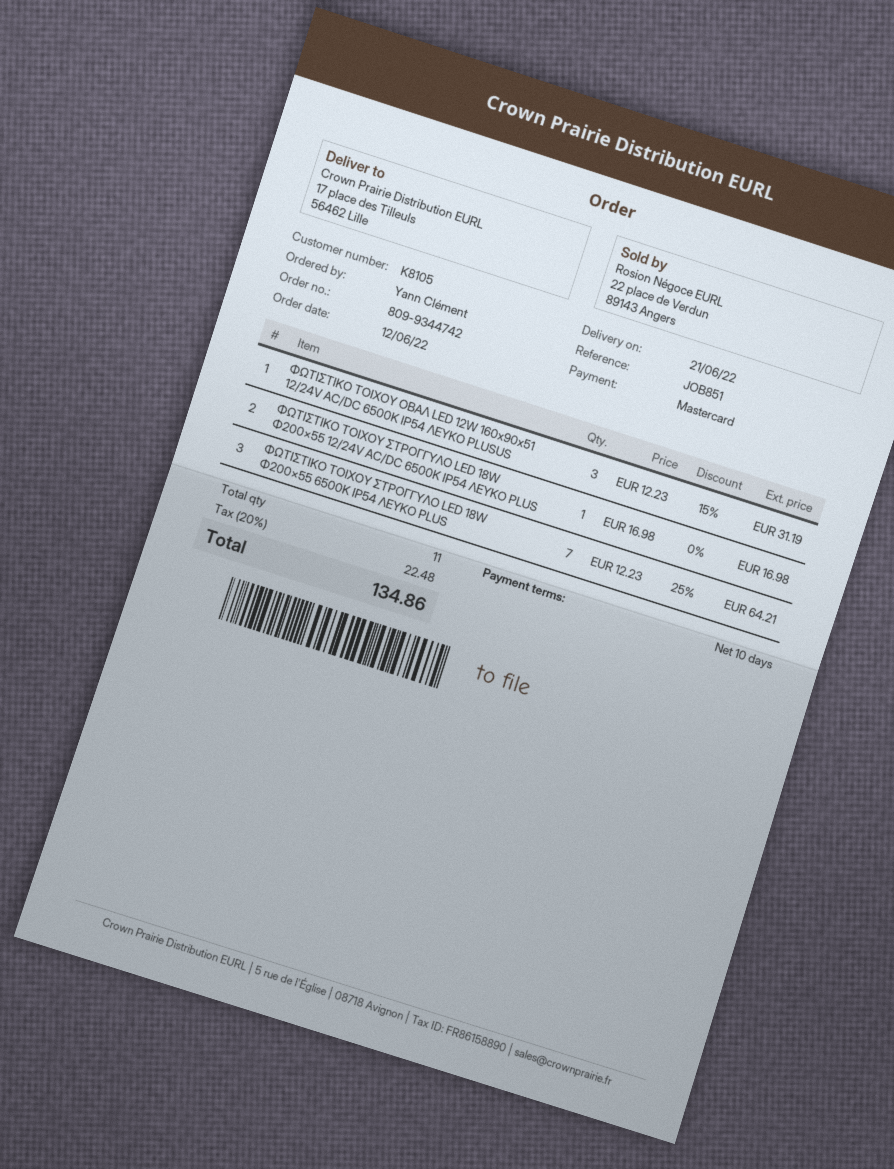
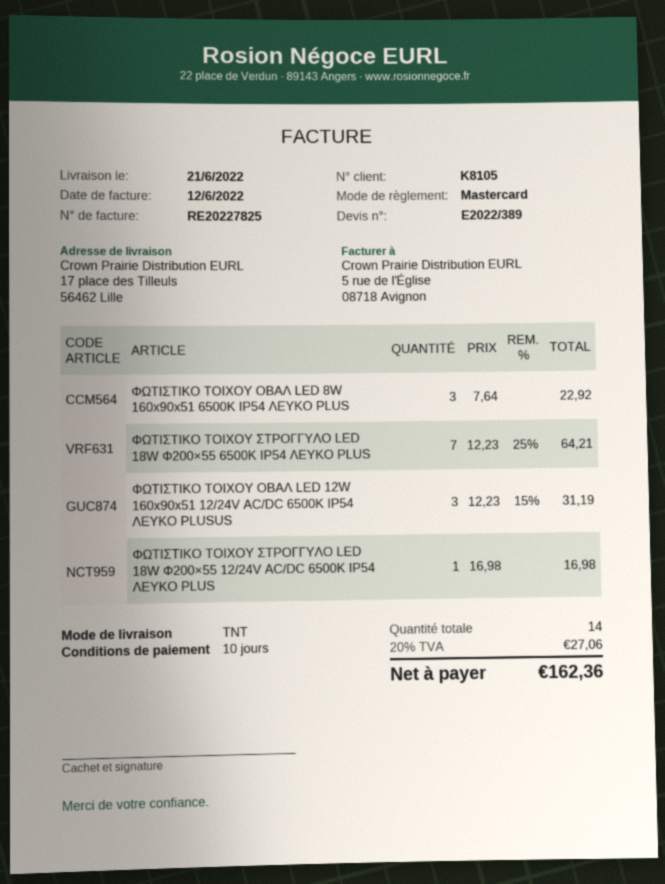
ΦΩΤΙΣΤΙΚΟ ΤΟΙΧΟΥ ΟΒΑΛ LED 8W 160x90x51 6500K IP54 ΛΕΥΚΟ PLUS: none -> 3 x 7.64 = 22.92
total quantity: 11 -> 14
tax: 20% = 22.48 -> 20% = 27.06
total: 134.86 -> 162.36

